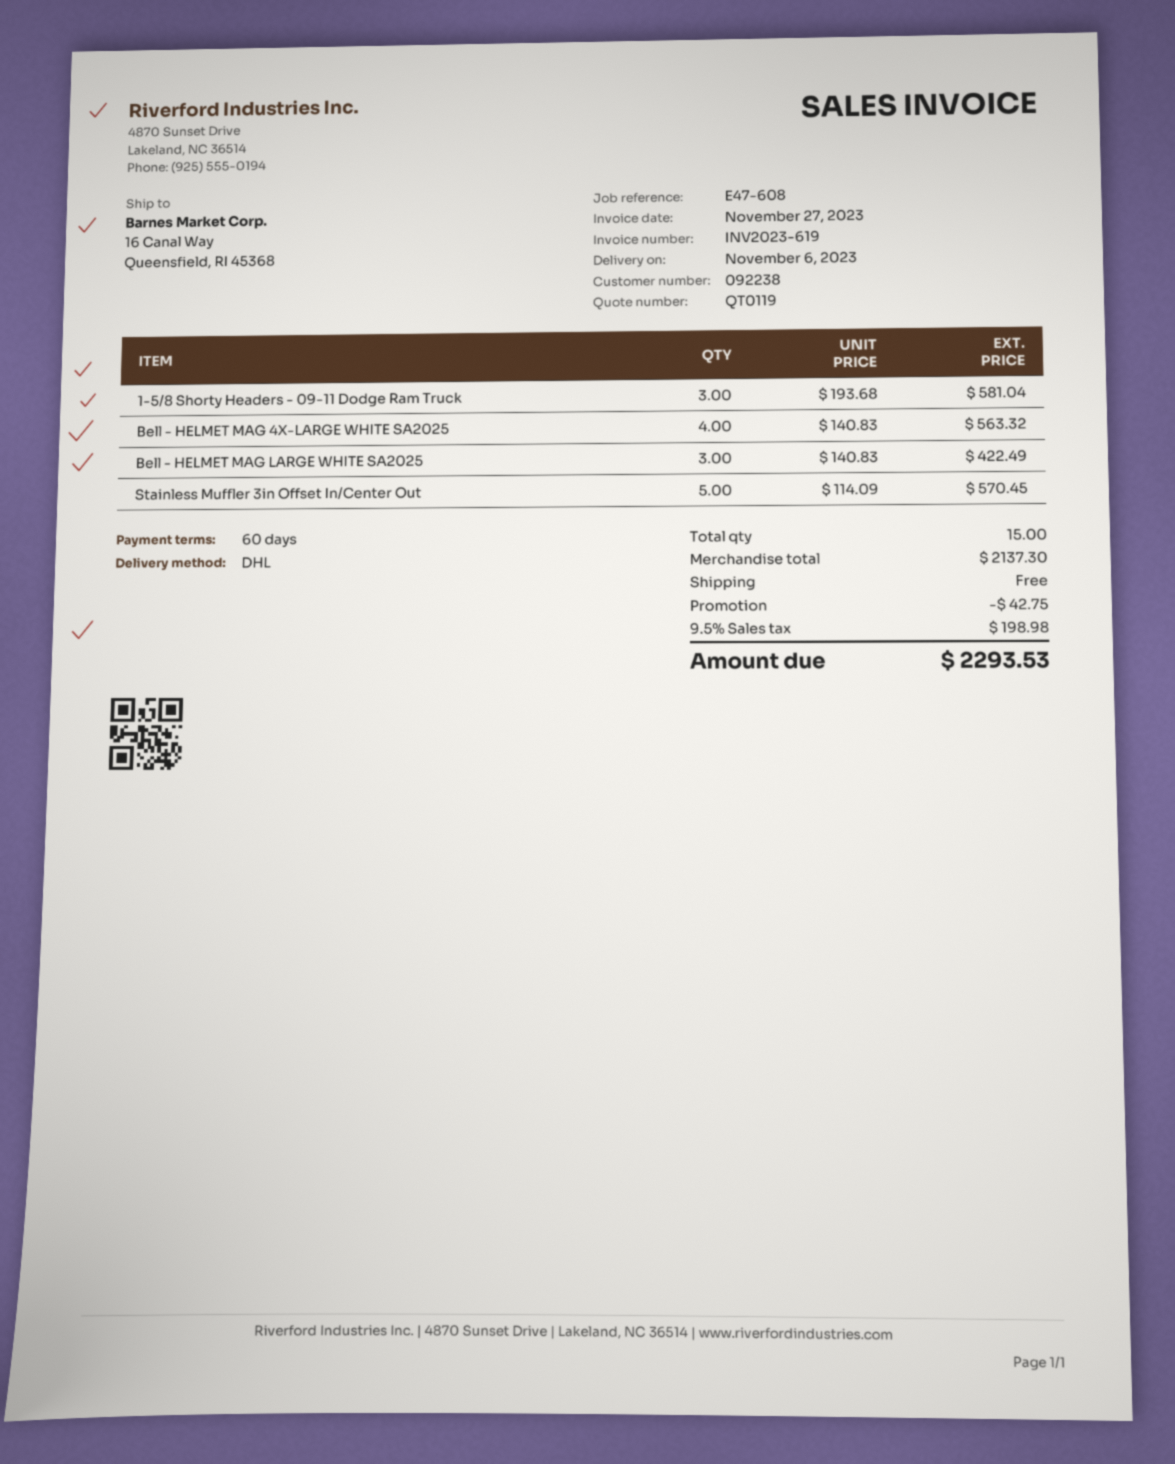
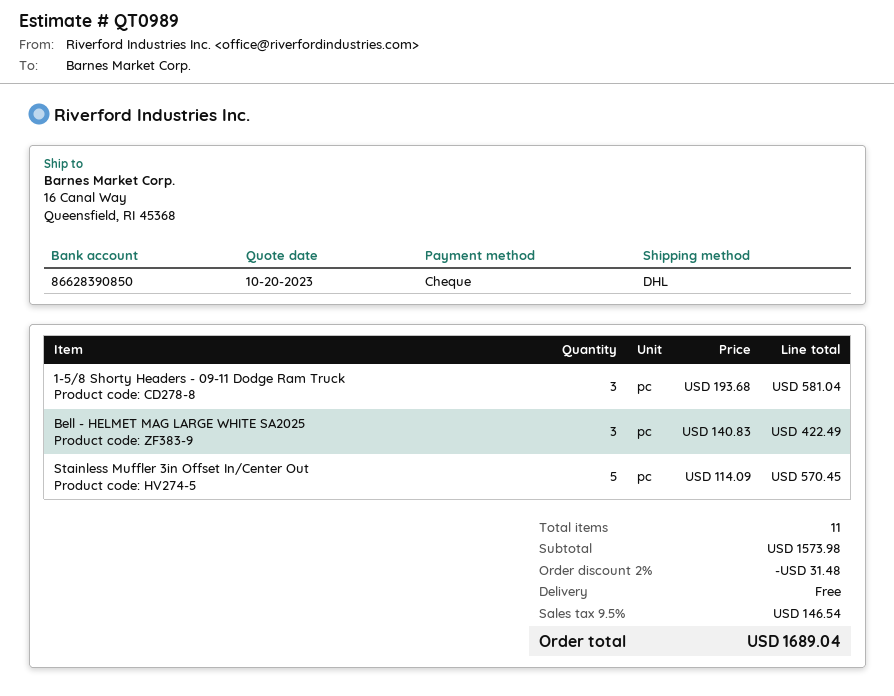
quote number: QT0119 -> QT0989
Bell - HELMET MAG 4X-LARGE WHITE SA2025: 4 x 140.83 = 563.32 -> none
total quantity: 15 -> 11
subtotal: 2137.30 -> 1573.98
discount: 42.75 -> 31.48
tax: 9.5% = 198.98 -> 9.5% = 146.54
total: 2293.53 -> 1689.04

